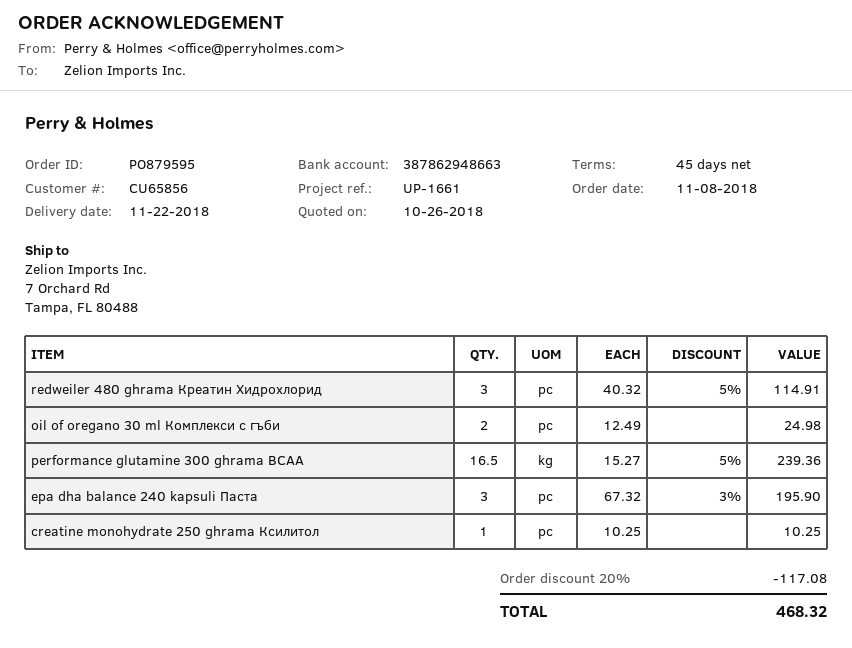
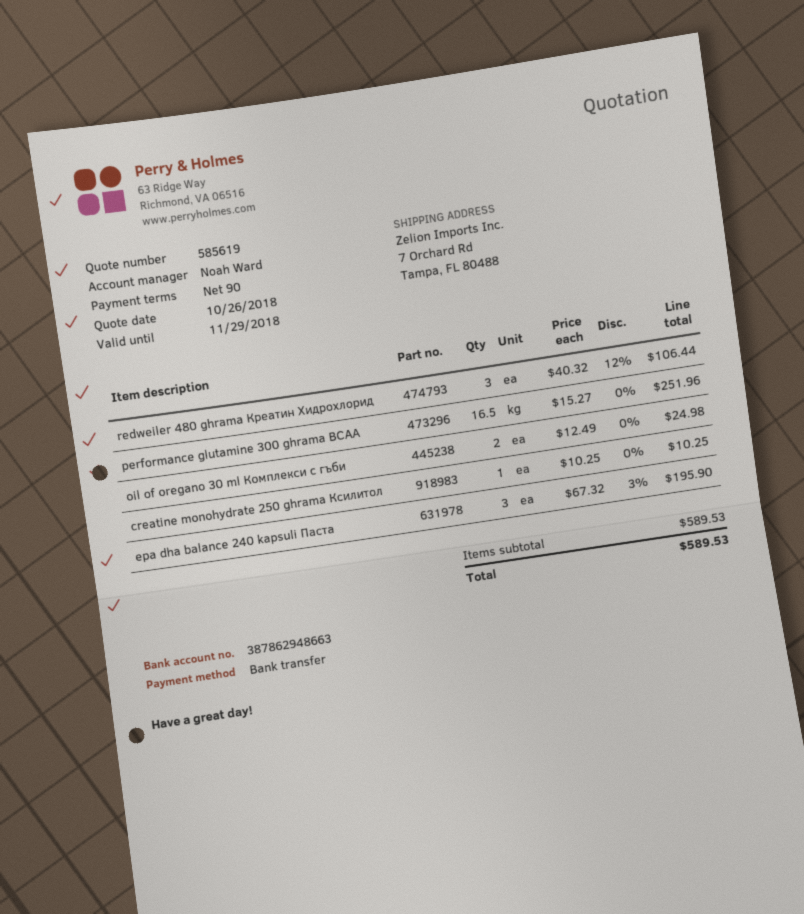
payment terms: 45 days -> 90 days
redweiler 480 ghrama Креатин Хидрохлорид: 3 x 40.32 - 5% = 114.91 -> 3 x 40.32 - 12% = 106.44
performance glutamine 300 ghrama BCAA: 16.5 x 15.27 - 5% = 239.36 -> 16.5 x 15.27 = 251.96
discount: 20% = 117.08 -> none
total: 468.32 -> 589.53

